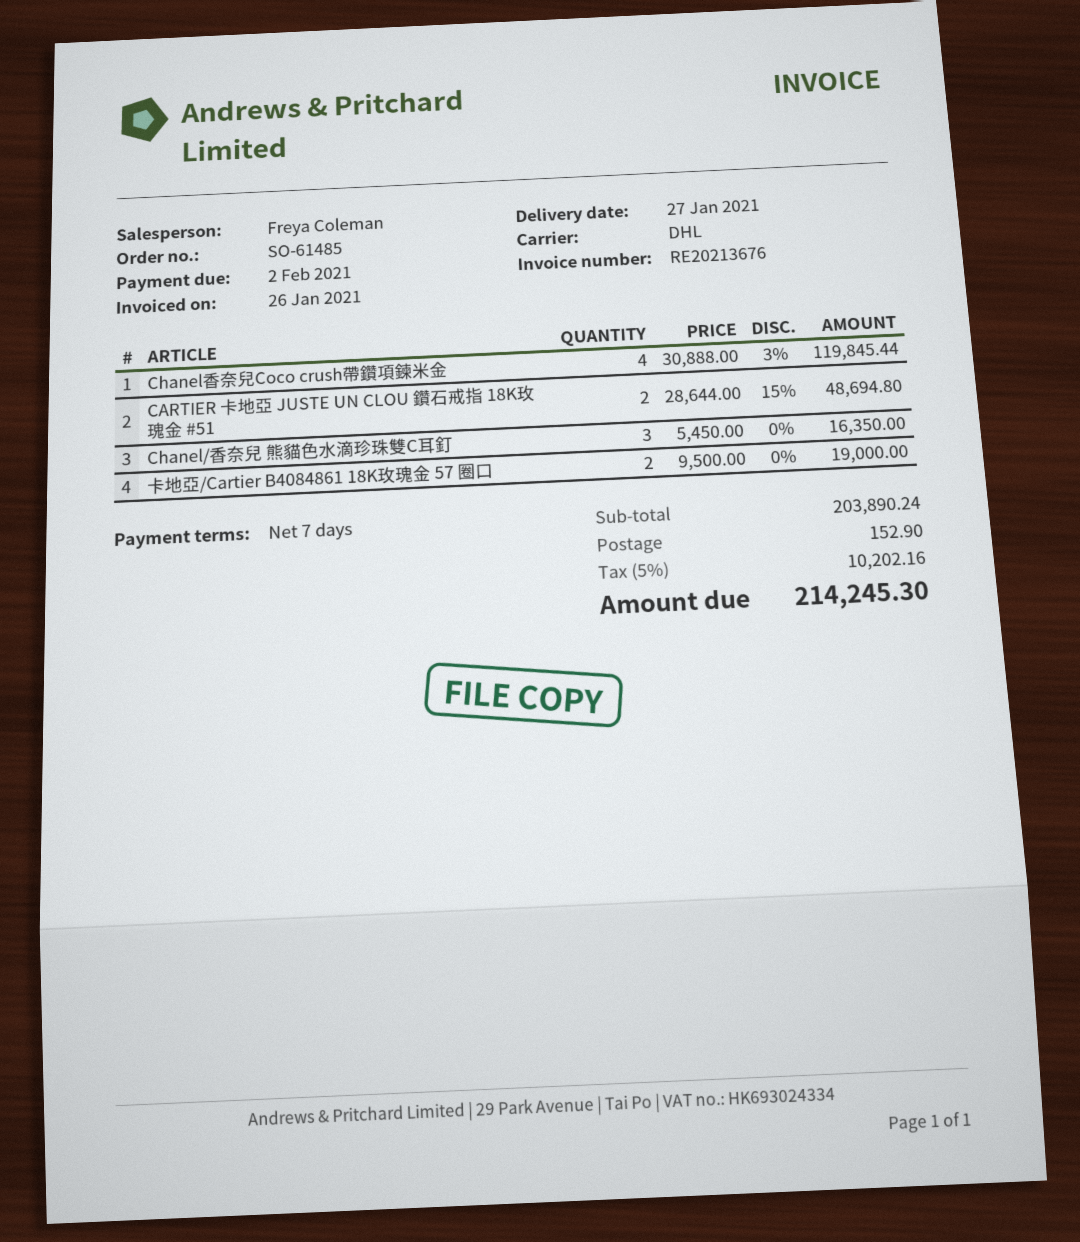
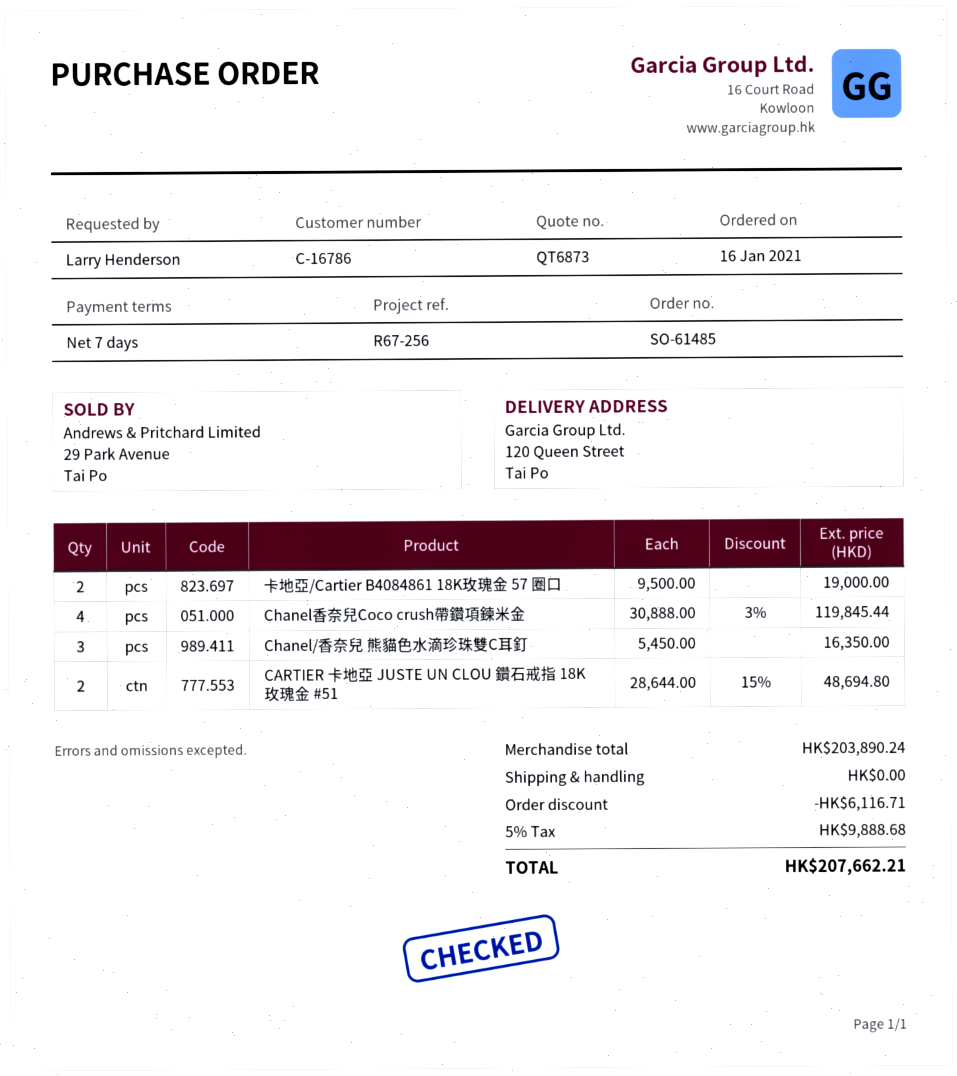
discount: none -> 6116.71
shipping: 152.90 -> 0.00
tax: 5% = 10202.16 -> 5% = 9888.68
total: 214245.30 -> 207662.21

